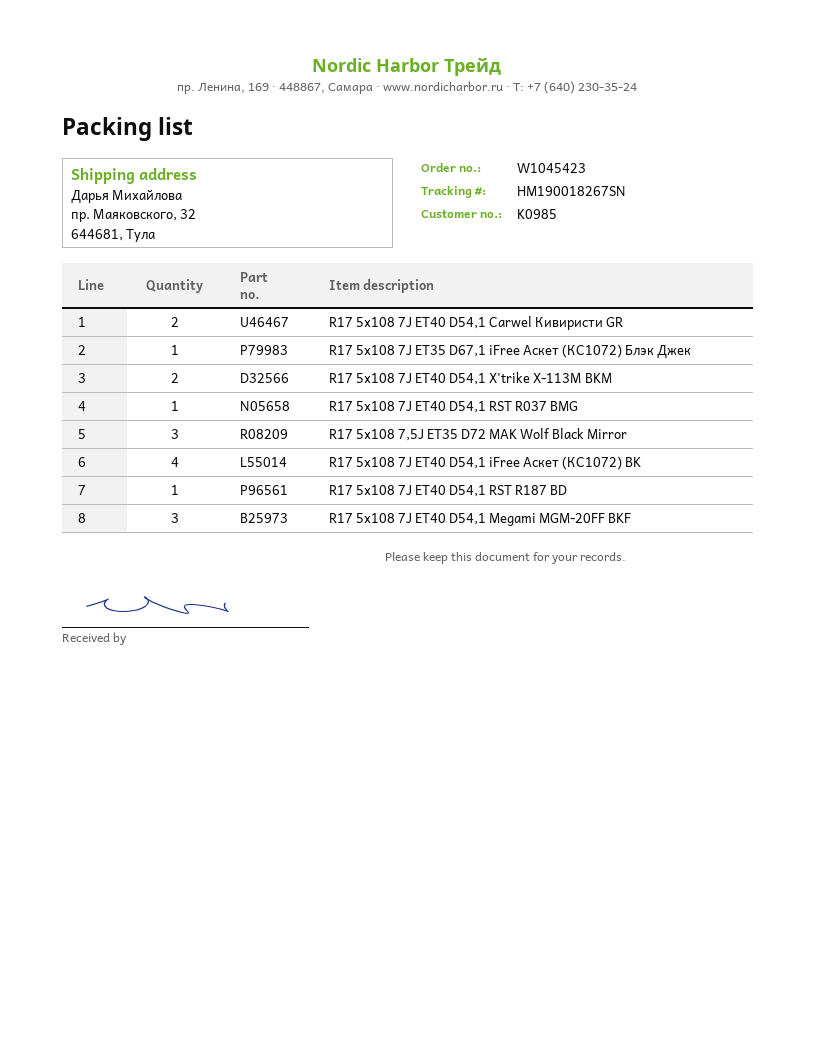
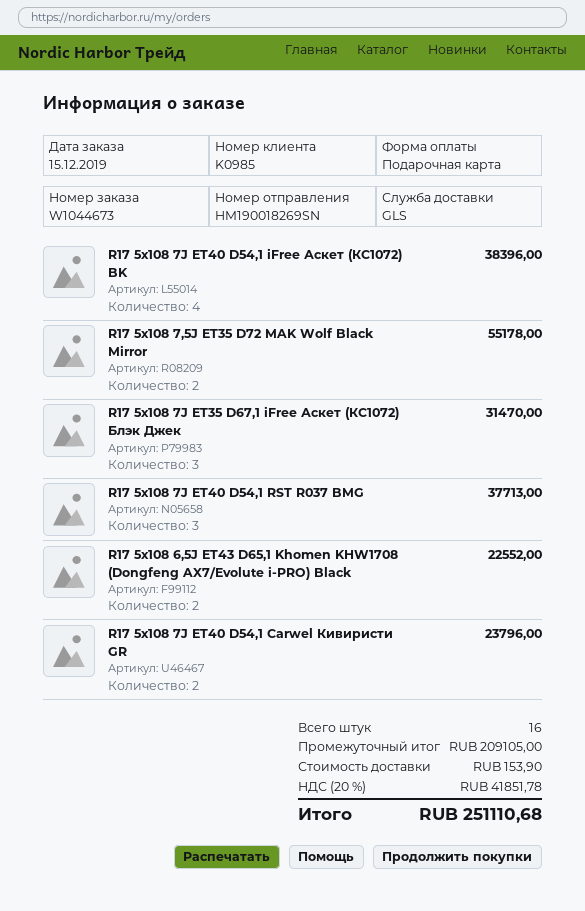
order number: W1045423 -> W1044673
tracking number: HM190018267SN -> HM190018269SN
R17 5x108 7J ET35 D67,1 iFree Аскет (КС1072) Блэк Джек: 1 -> 3
R17 5x108 7J ET40 D54,1 X'trike X-113М BKM: 2 -> none
R17 5x108 7J ET40 D54,1 RST R037 BMG: 1 -> 3
R17 5x108 7,5J ET35 D72 MAK Wolf Black Mirror: 3 -> 2
R17 5x108 7J ET40 D54,1 RST R187 BD: 1 -> none
R17 5x108 7J ET40 D54,1 Megami MGM-20FF BKF: 3 -> none
R17 5x108 6,5J ET43 D65,1 Khomen KHW1708 (Dongfeng AX7/Evolute i-PRO) Black: none -> 2

